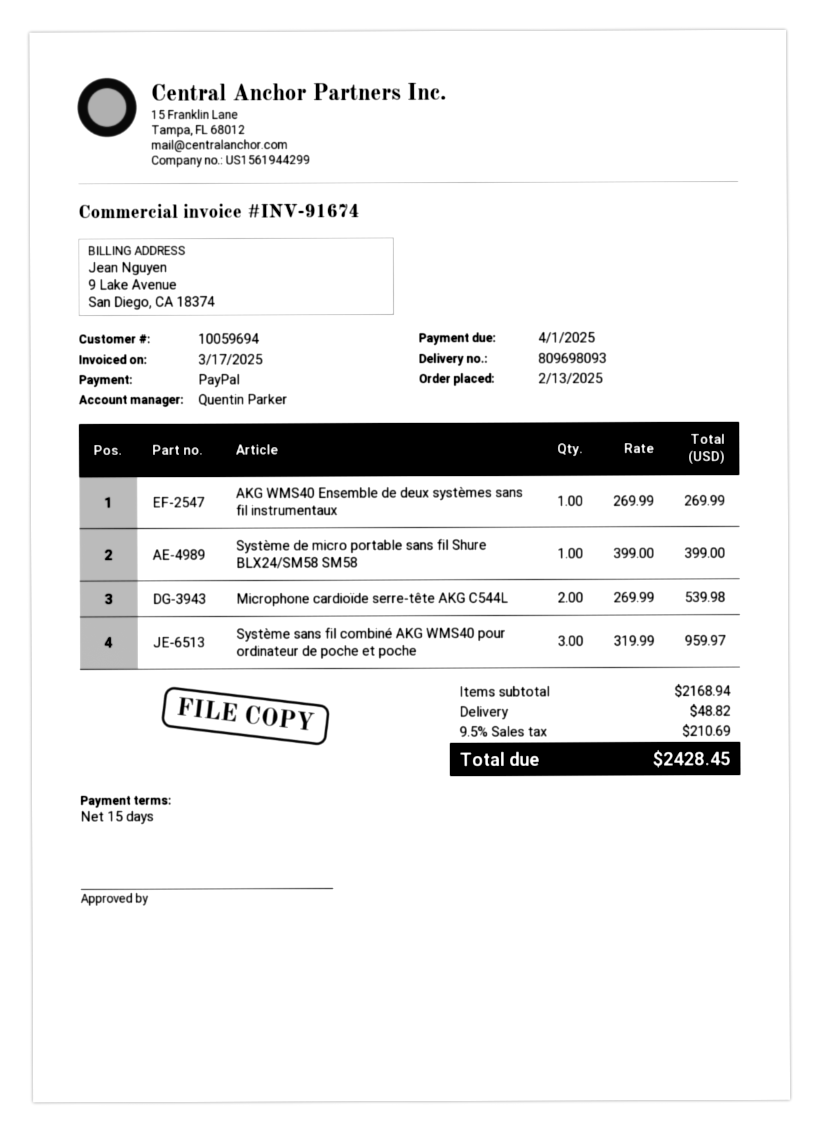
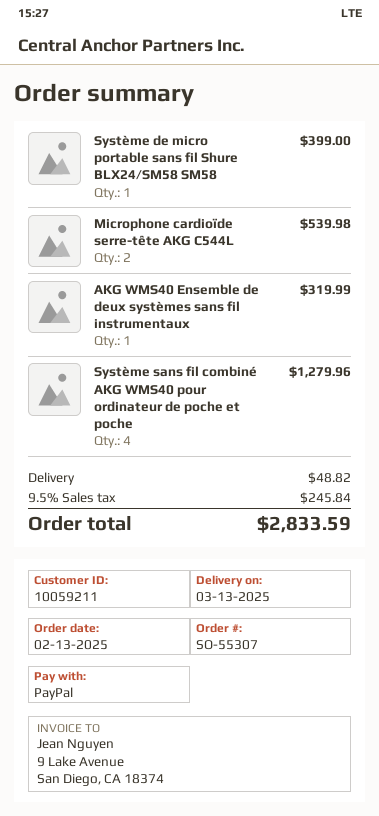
customer number: 10059694 -> 10059211
AKG WMS40 Ensemble de deux systèmes sans fil instrumentaux: 1 for 269.99 -> 1 for 319.99
Système sans fil combiné AKG WMS40 pour ordinateur de poche et poche: 3 for 959.97 -> 4 for 1279.96
tax: 9.5% = 210.69 -> 9.5% = 245.84
total: 2428.45 -> 2833.59

